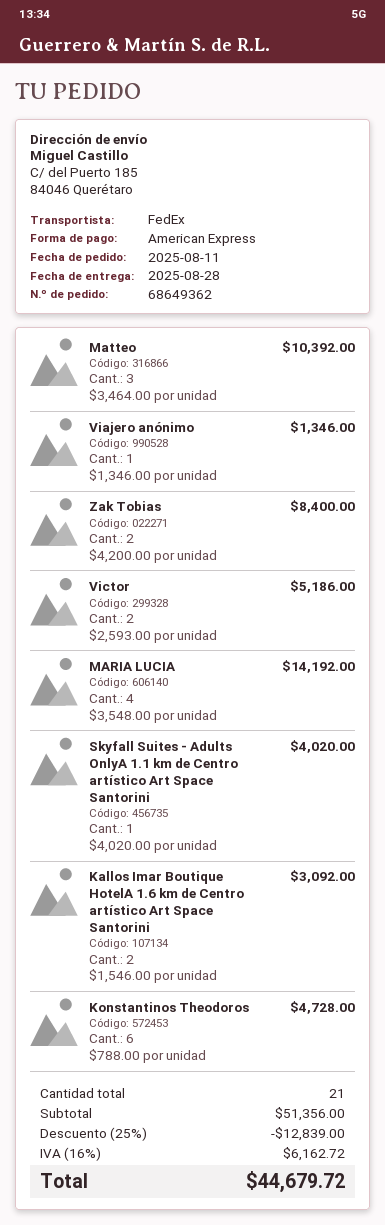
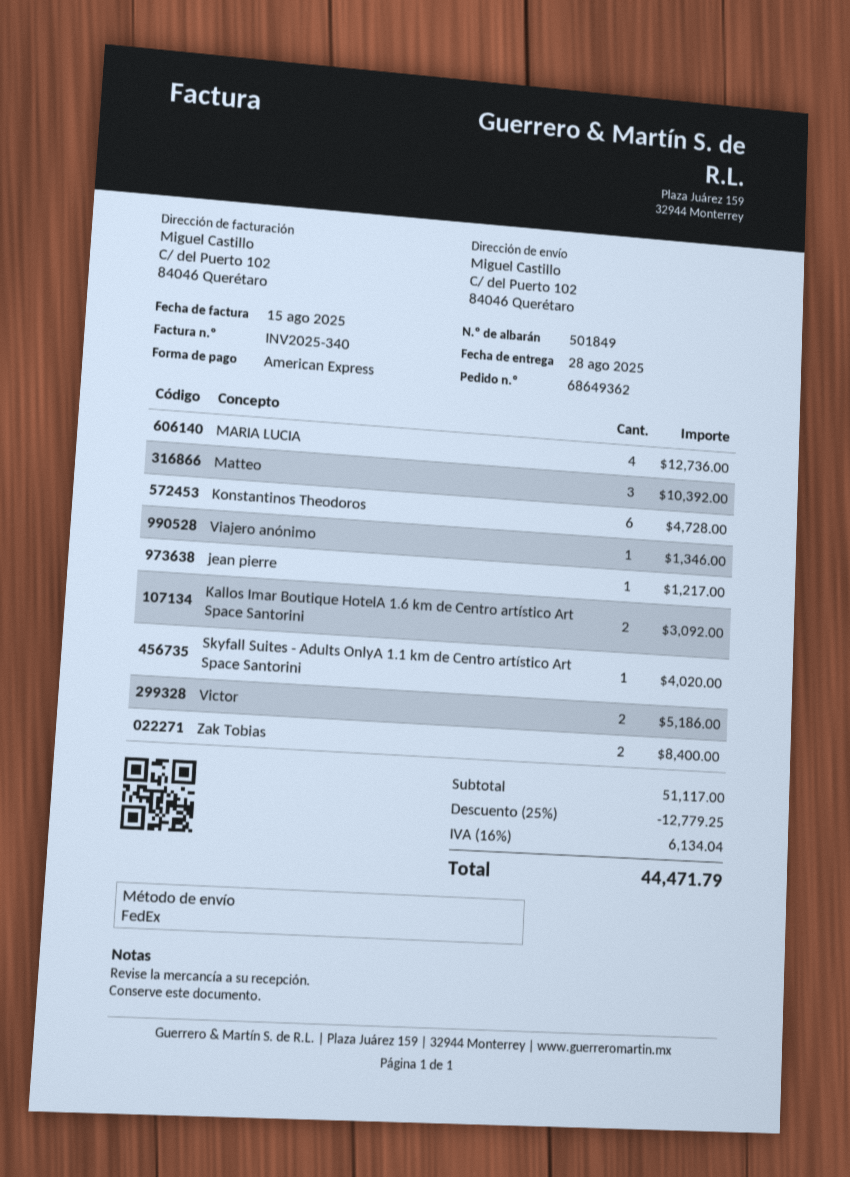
ship to: C/ del Puerto 185, 84046 Querétaro -> C/ del Puerto 102, 84046 Querétaro
MARIA LUCIA: 4 for 14192.00 -> 4 for 12736.00
jean pierre: none -> 1 for 1217.00
subtotal: 51356.00 -> 51117.00
discount: 25% = 12839.00 -> 25% = 12779.25
tax: 16% = 6162.72 -> 16% = 6134.04
total: 44679.72 -> 44471.79

